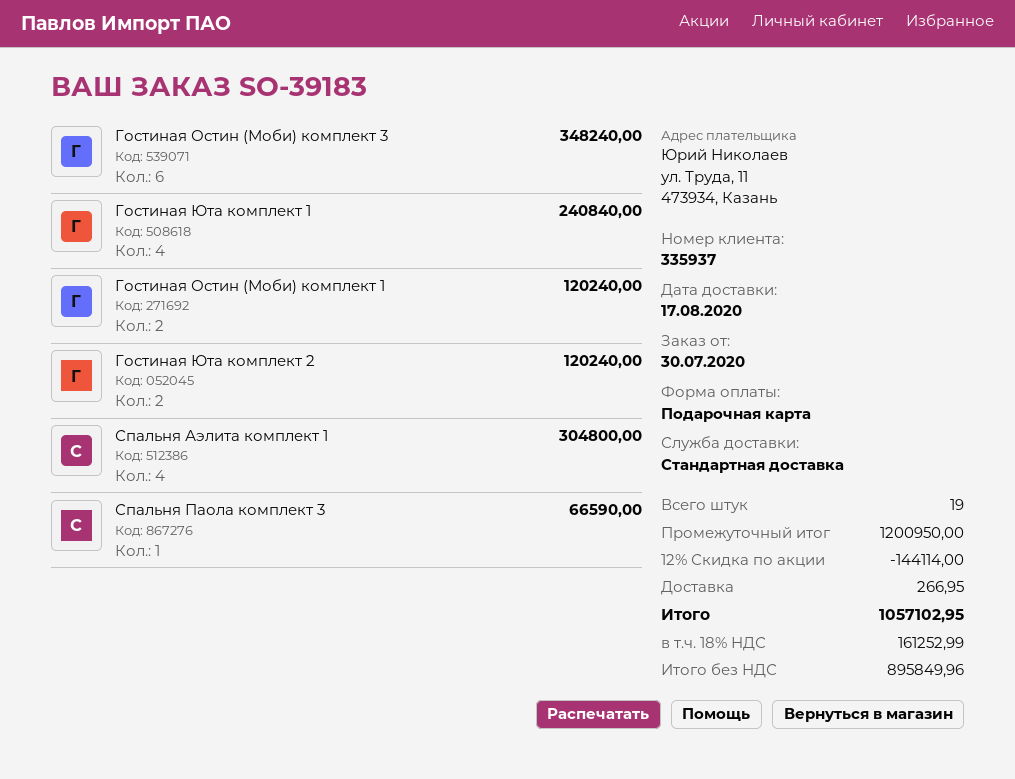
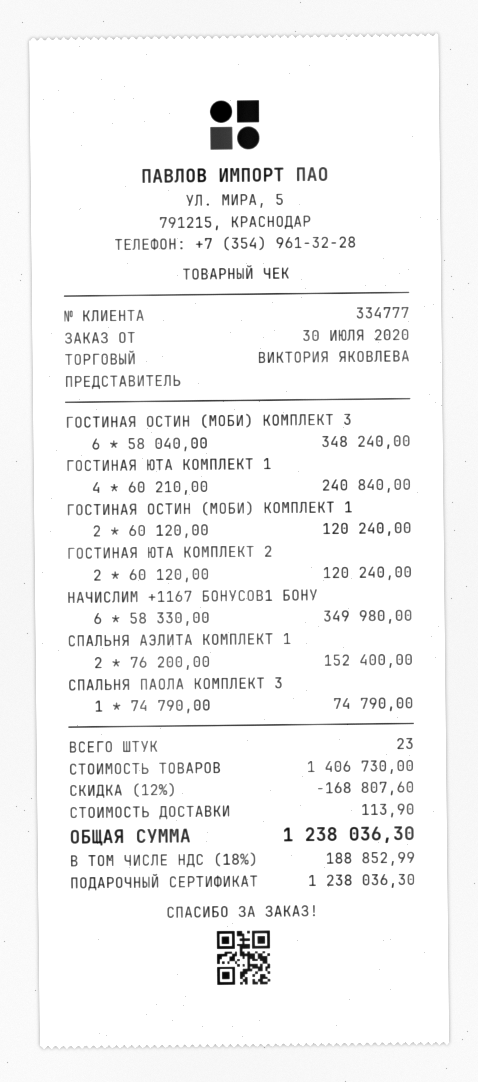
customer number: 335937 -> 334777
Спальня Аэлита комплект 1: 4 for 304800.00 -> 2 for 152400.00
Спальня Паола комплект 3: 1 for 66590.00 -> 1 for 74790.00
НАЧИСЛИМ +1167 БОНУСОВ1 БОНУ: none -> 6 for 349980.00
total quantity: 19 -> 23
subtotal: 1200950.00 -> 1406730.00
discount: 12% = 144114.00 -> 12% = 168807.60
shipping: 266.95 -> 113.90
tax: 18% = 161252.99 -> 18% = 188852.99
total: 1057102.95 -> 1238036.30

